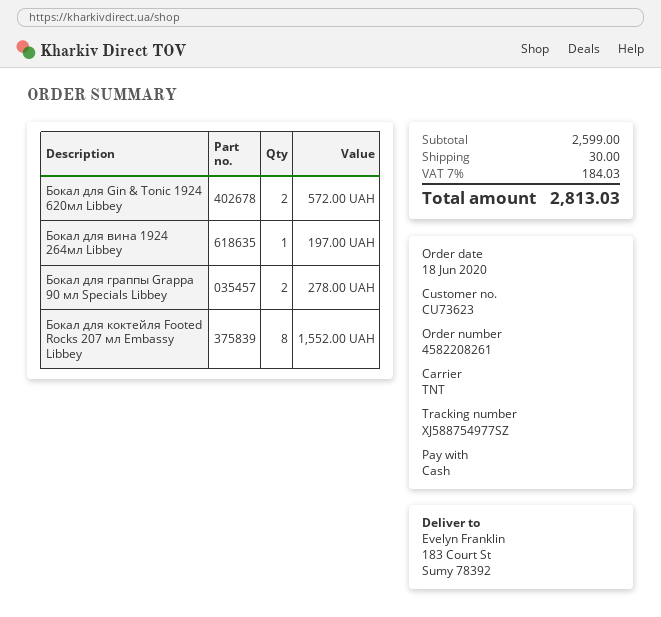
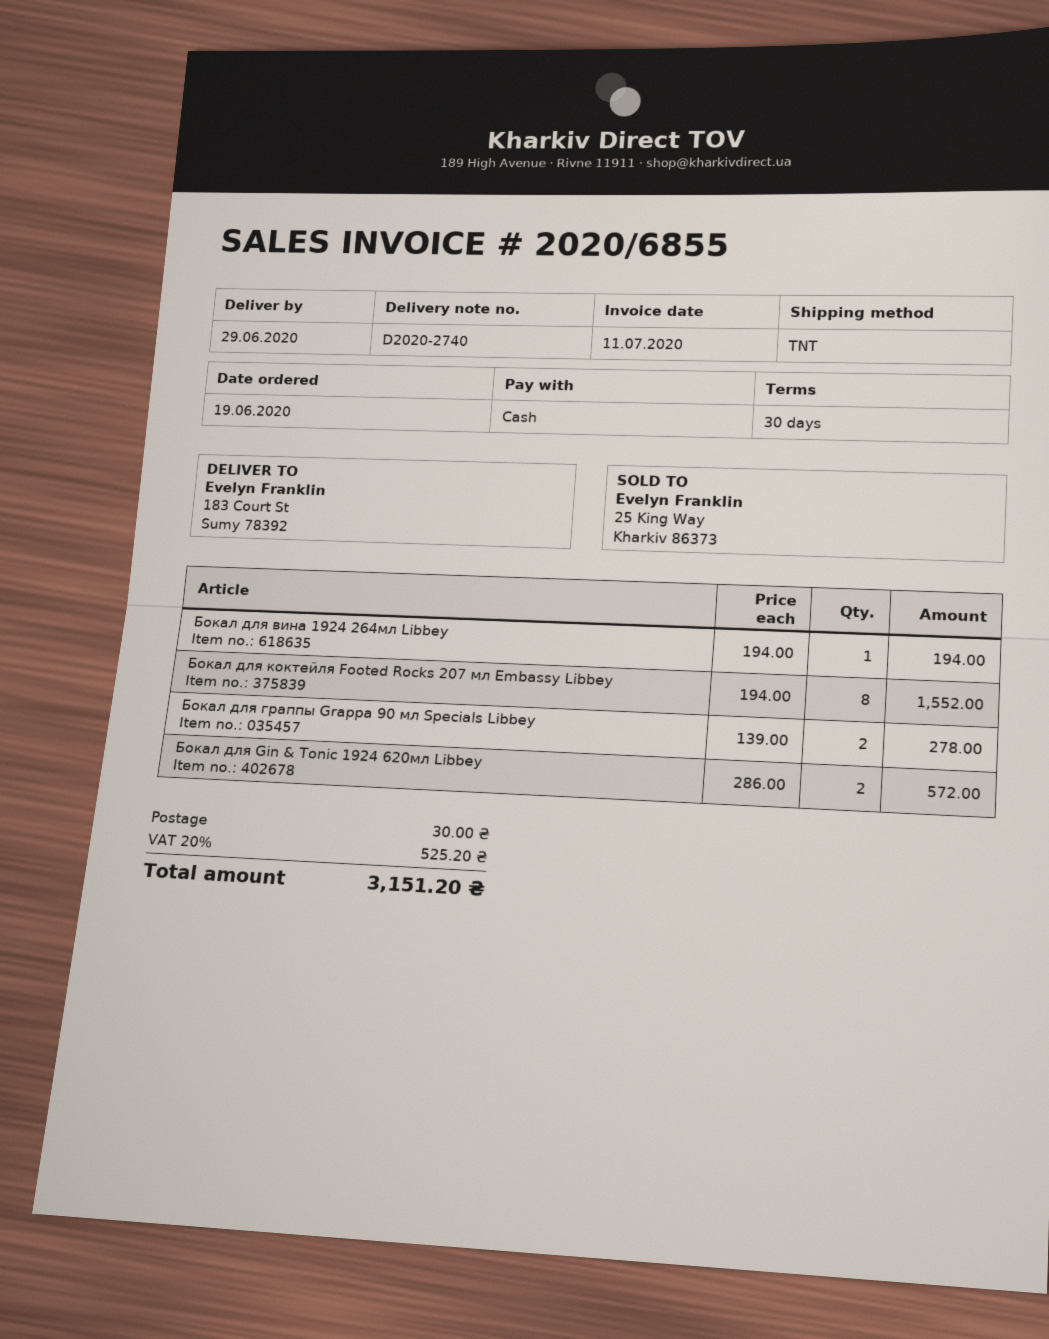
order date: 2020-06-18 -> 2020-06-19
Бокал для вина 1924 264мл Libbey: 1 for 197.00 -> 1 for 194.00
tax: 7% = 184.03 -> 20% = 525.20
total: 2813.03 -> 3151.20

